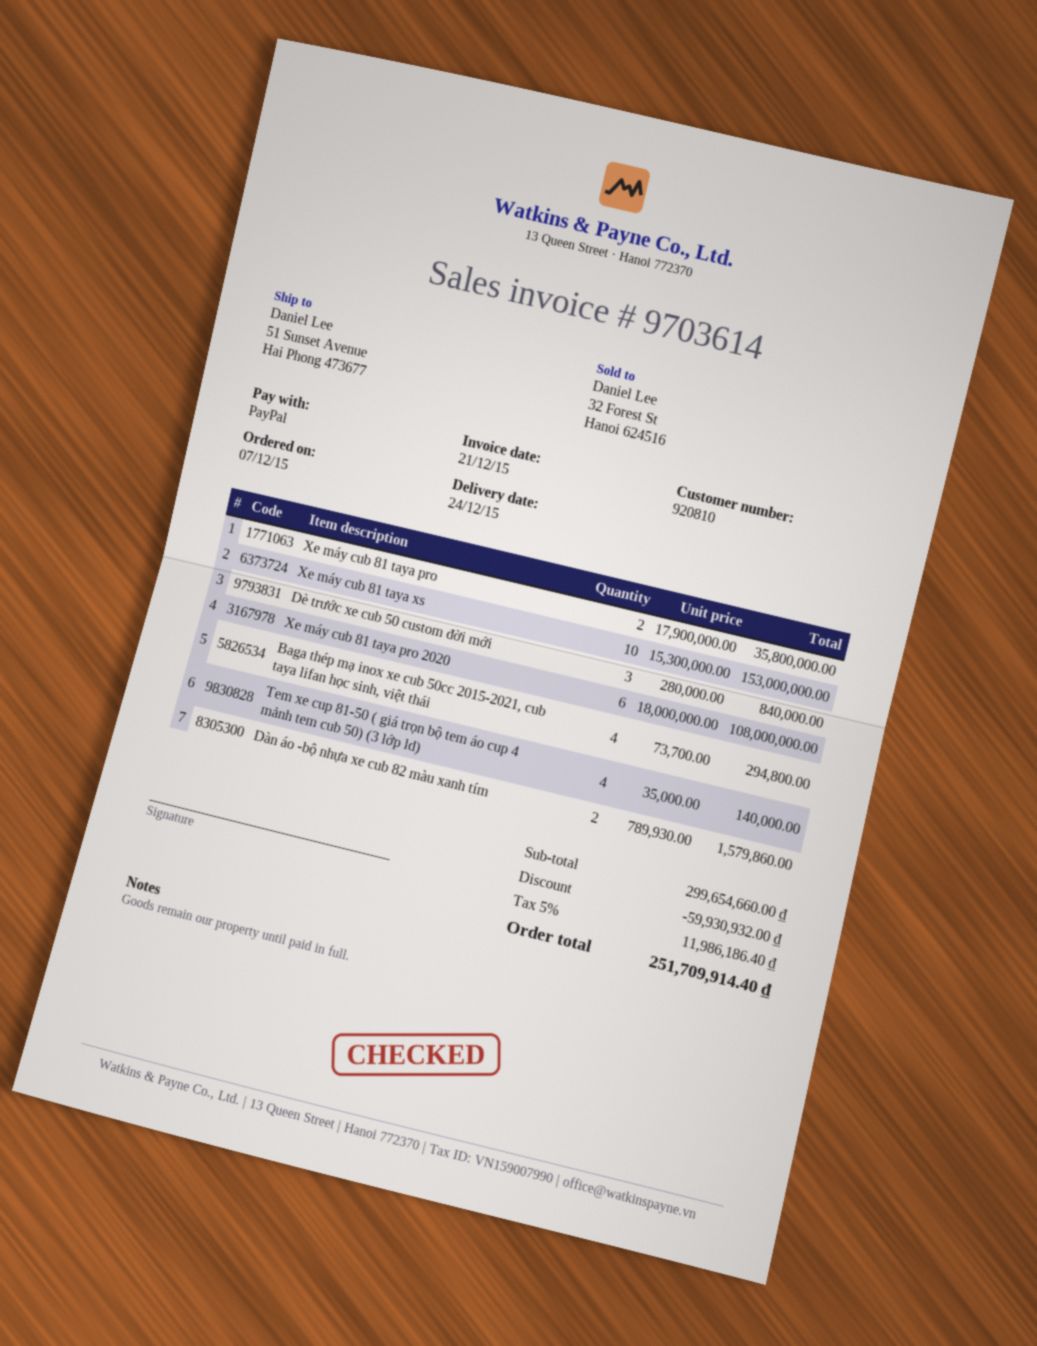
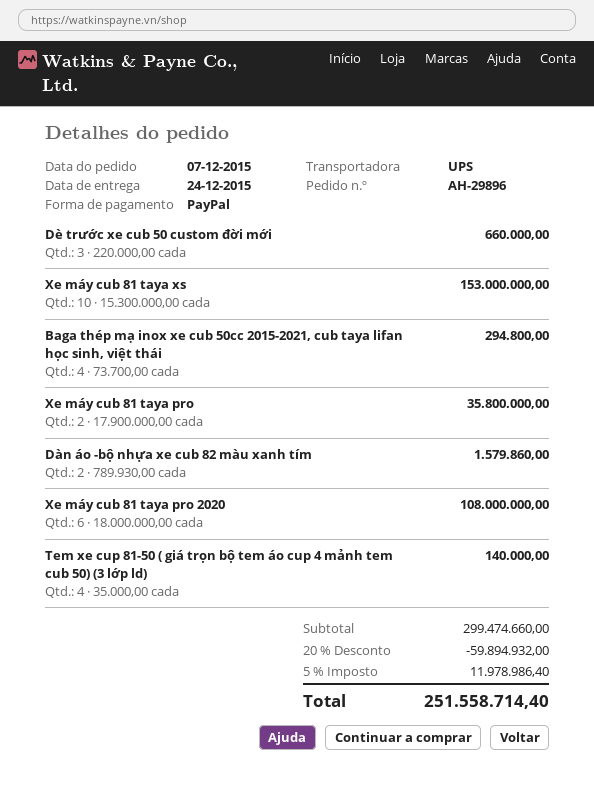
Dè trước xe cub 50 custom đời mới: 3 x 280000.00 = 840000.00 -> 3 x 220000.00 = 660000.00
subtotal: 299654660.00 -> 299474660.00
discount: 59930932.00 -> 59894932.00
tax: 5% = 11986186.40 -> 5% = 11978986.40
total: 251709914.40 -> 251558714.40

